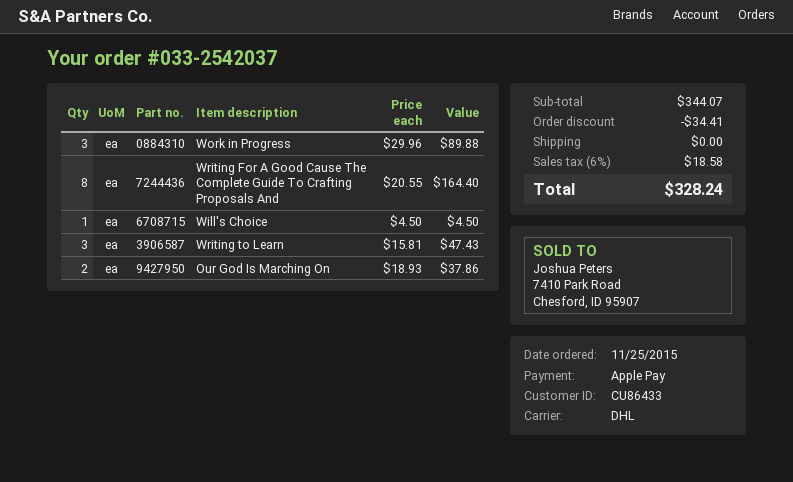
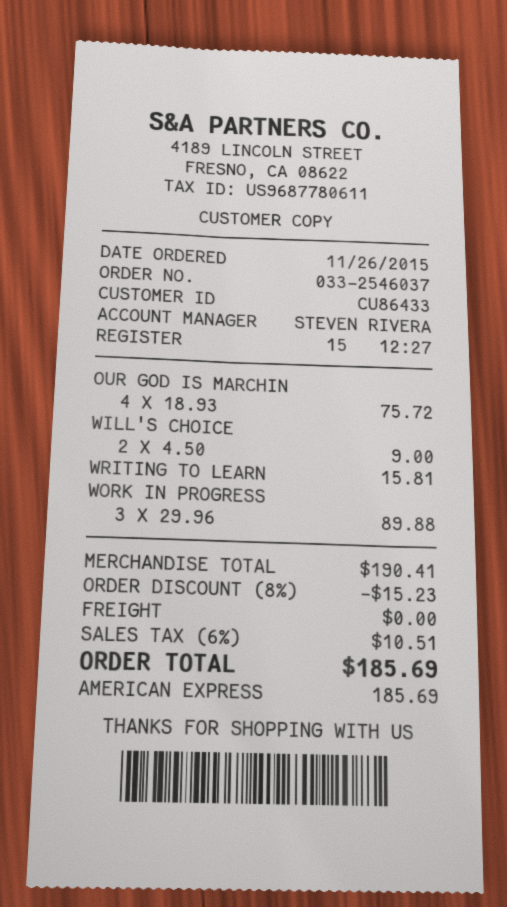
order number: 033-2542037 -> 033-2546037
order date: 2015-11-25 -> 2015-11-26
payment method: Apple Pay -> American Express
Writing For A Good Cause The Complete Guide To Crafting Proposals And: 8 x 20.55 = 164.40 -> none
Will's Choice: 1 x 4.50 = 4.50 -> 2 x 4.50 = 9.00
Writing to Learn: 3 x 15.81 = 47.43 -> 1 x 15.81 = 15.81
Our God Is Marching On: 2 x 18.93 = 37.86 -> 4 x 18.93 = 75.72
subtotal: 344.07 -> 190.41
discount: 34.41 -> 15.23
tax: 6% = 18.58 -> 6% = 10.51
total: 328.24 -> 185.69

